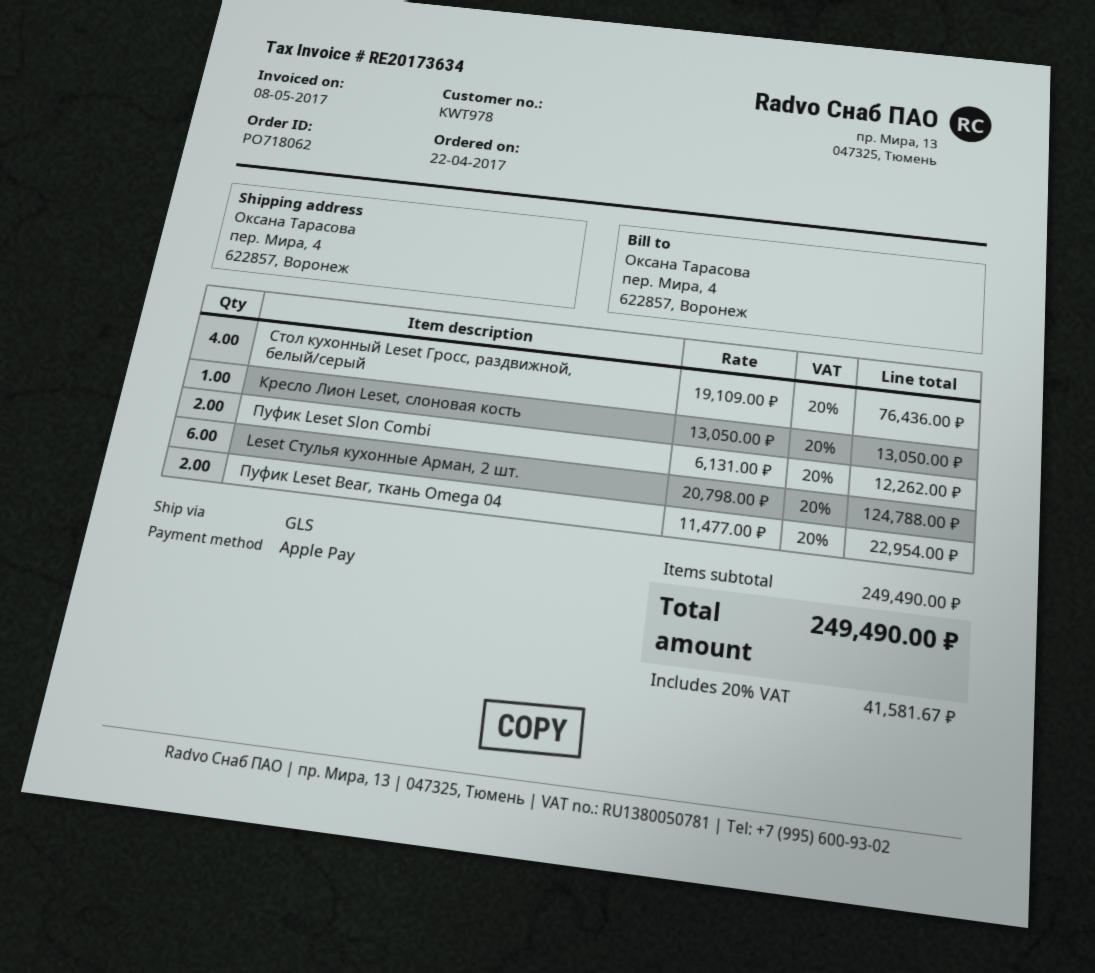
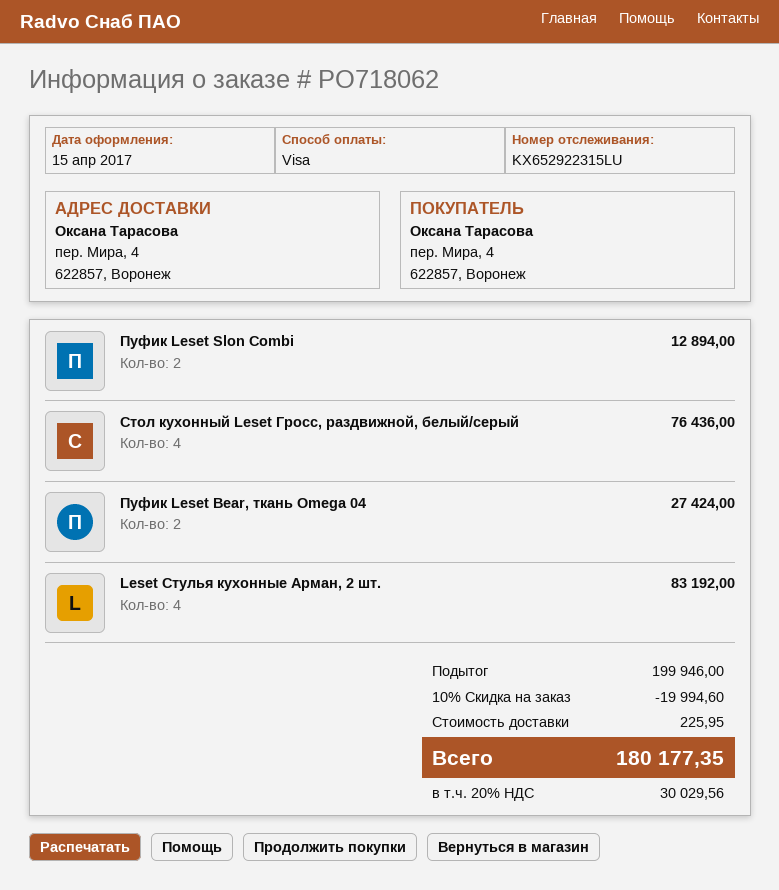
order date: 2017-04-22 -> 2017-04-15
payment method: Apple Pay -> Visa
Кресло Лион Leset, слоновая кость: 1 for 13050.00 -> none
Пуфик Leset Slon Combi: 2 for 12262.00 -> 2 for 12894.00
Leset Стулья кухонные Арман, 2 шт.: 6 for 124788.00 -> 4 for 83192.00
Пуфик Leset Bear, ткань Omega 04: 2 for 22954.00 -> 2 for 27424.00
subtotal: 249490.00 -> 199946.00
discount: none -> 10% = 19994.60
shipping: none -> 225.95
tax: 20% = 41581.67 -> 20% = 30029.56
total: 249490.00 -> 180177.35

